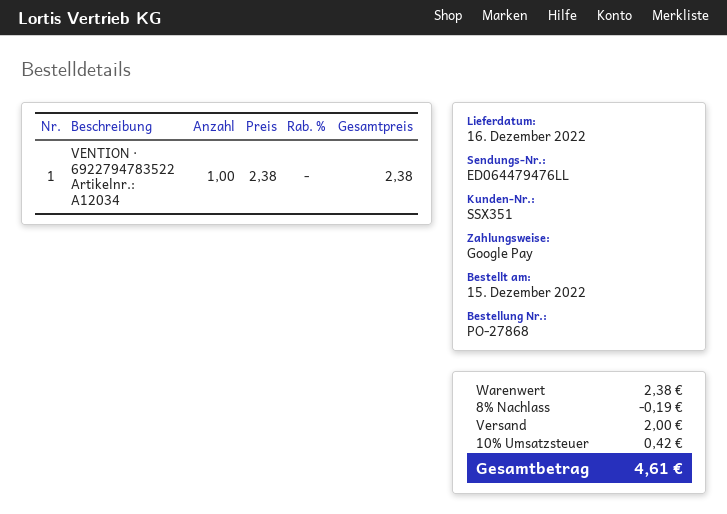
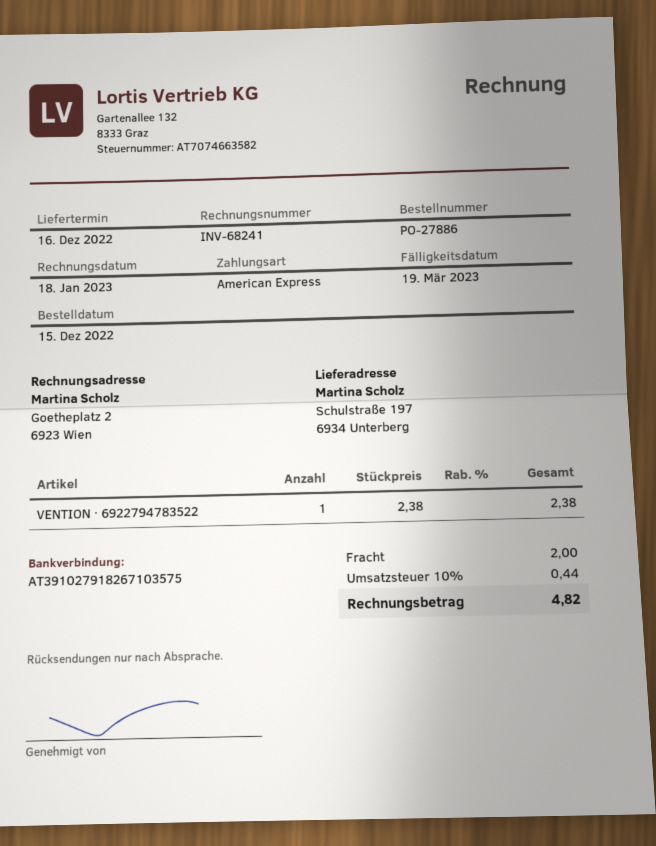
order number: PO-27868 -> PO-27886
payment method: Google Pay -> American Express
discount: 8% = 0.19 -> none
tax: 10% = 0.42 -> 10% = 0.44
total: 4.61 -> 4.82

